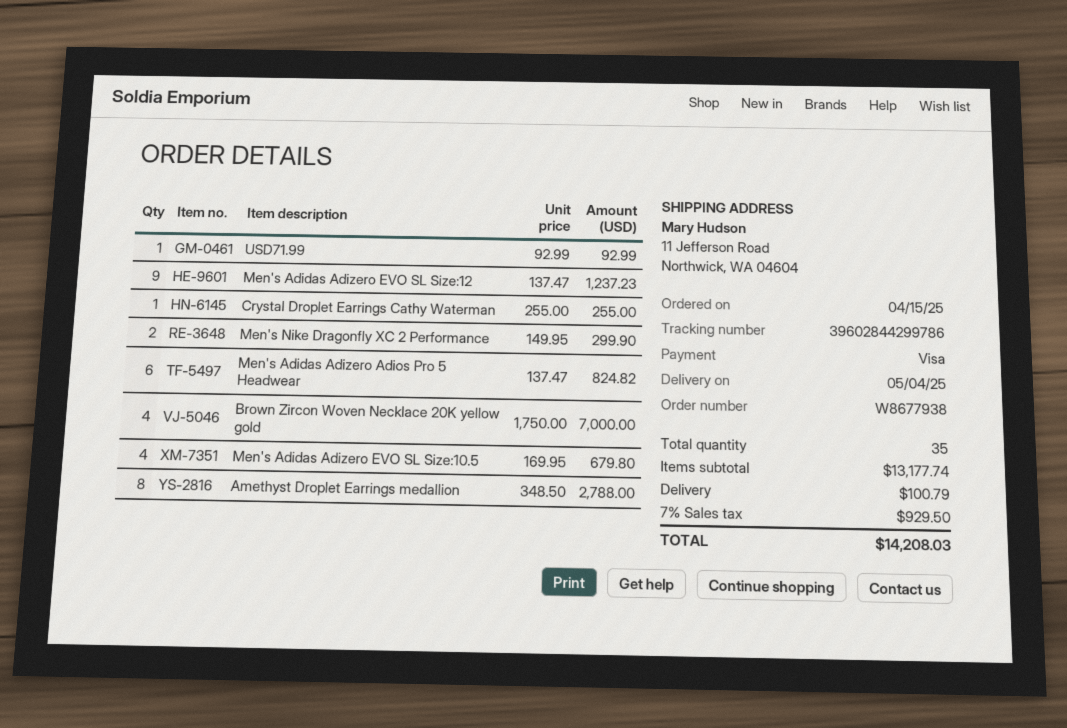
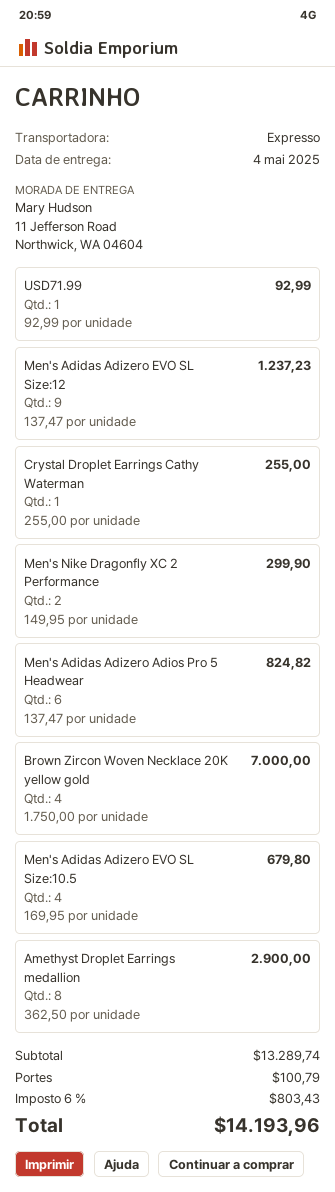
Amethyst Droplet Earrings medallion: 8 x 348.50 = 2788.00 -> 8 x 362.50 = 2900.00
subtotal: 13177.74 -> 13289.74
tax: 7% = 929.50 -> 6% = 803.43
total: 14208.03 -> 14193.96

